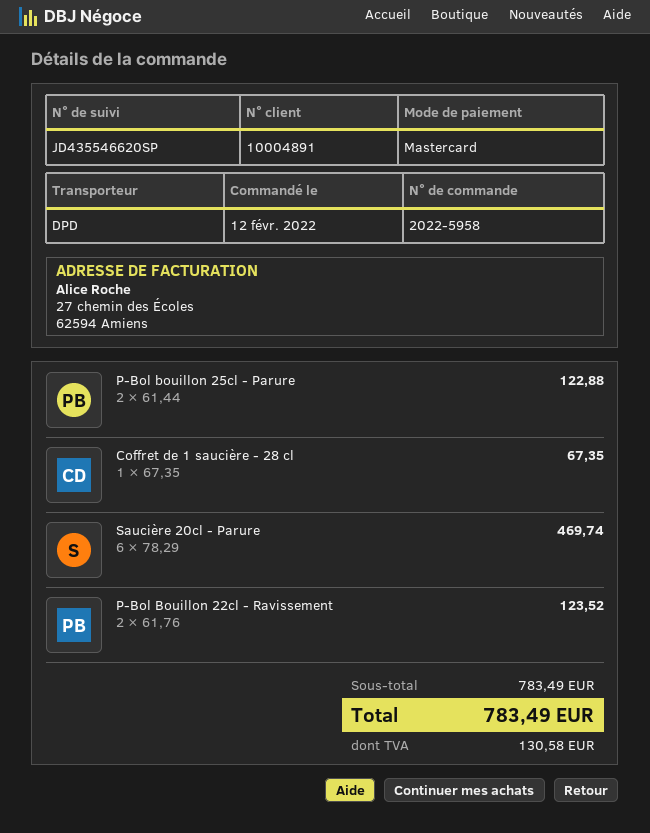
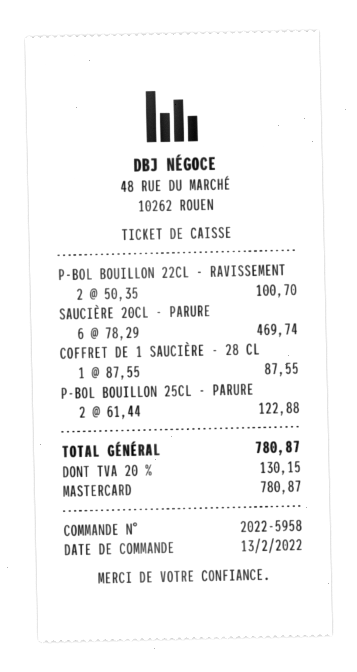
order date: 2022-02-12 -> 2022-02-13
Coffret de 1 saucière - 28 cl: 1 x 67.35 = 67.35 -> 1 x 87.55 = 87.55
P-Bol Bouillon 22cl - Ravissement: 2 x 61.76 = 123.52 -> 2 x 50.35 = 100.70
tax: 130.58 -> 130.15
total: 783.49 -> 780.87

